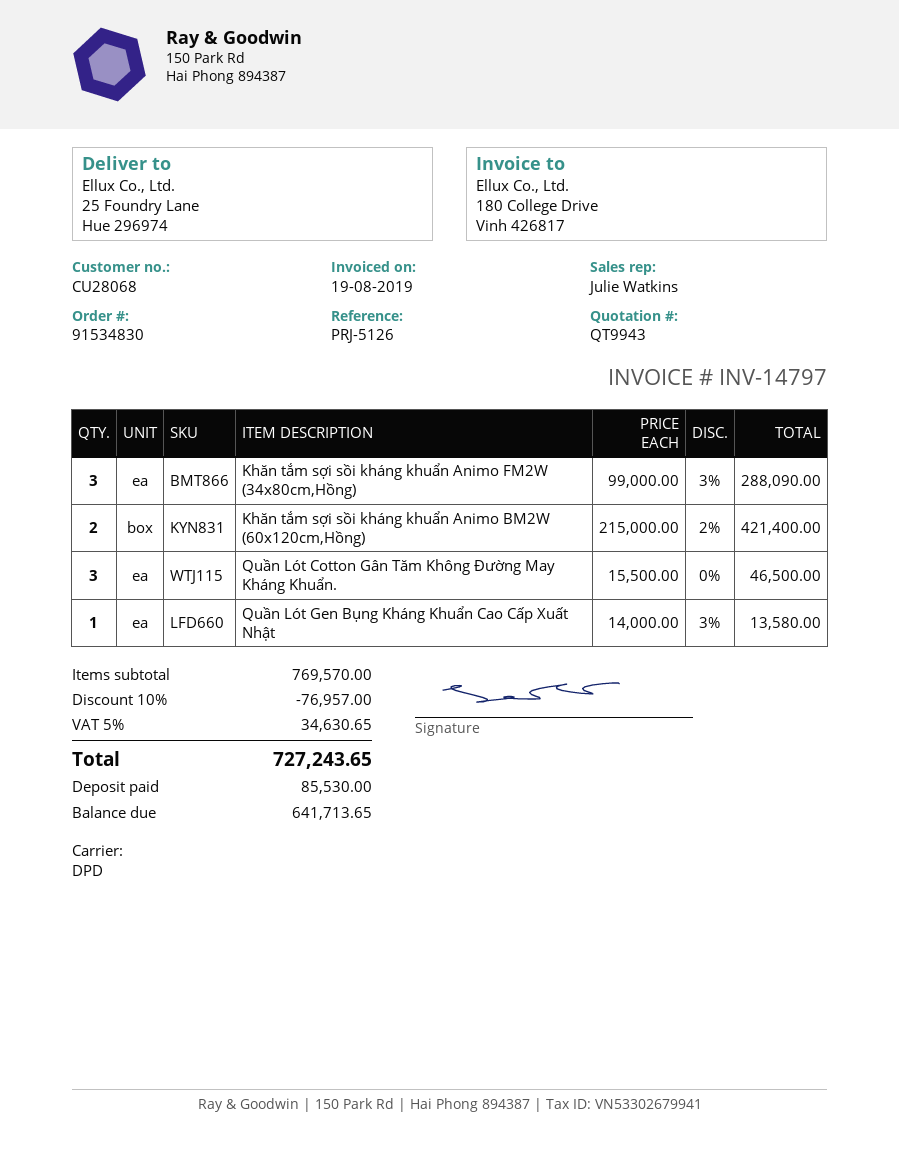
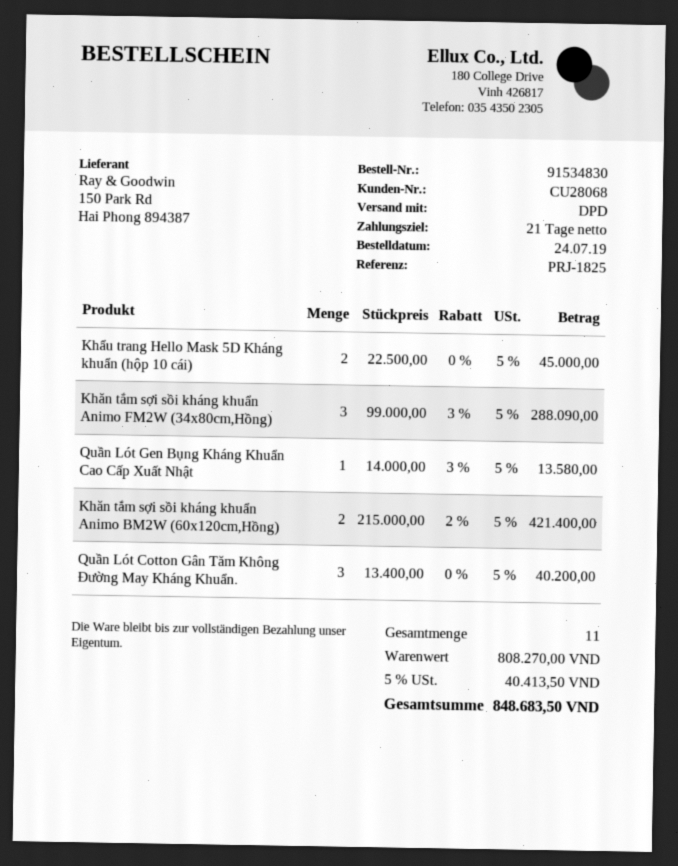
reference: PRJ-5126 -> PRJ-1825
Quần Lót Cotton Gân Tăm Không Đường May Kháng Khuẩn.: 3 x 15500.00 = 46500.00 -> 3 x 13400.00 = 40200.00
Khẩu trang Hello Mask 5D Kháng khuẩn (hộp 10 cái): none -> 2 x 22500.00 = 45000.00
subtotal: 769570.00 -> 808270.00
discount: 10% = 76957.00 -> none
tax: 5% = 34630.65 -> 5% = 40413.50
total: 727243.65 -> 848683.50

